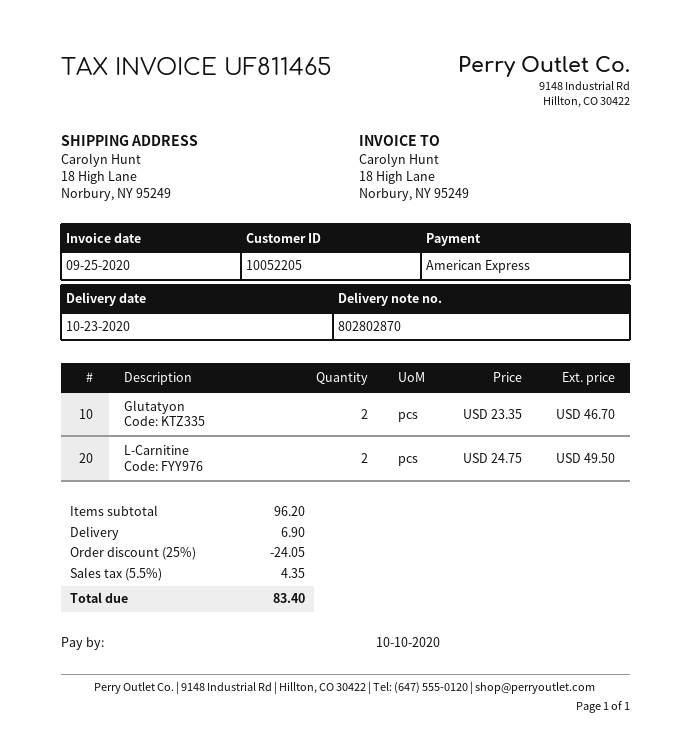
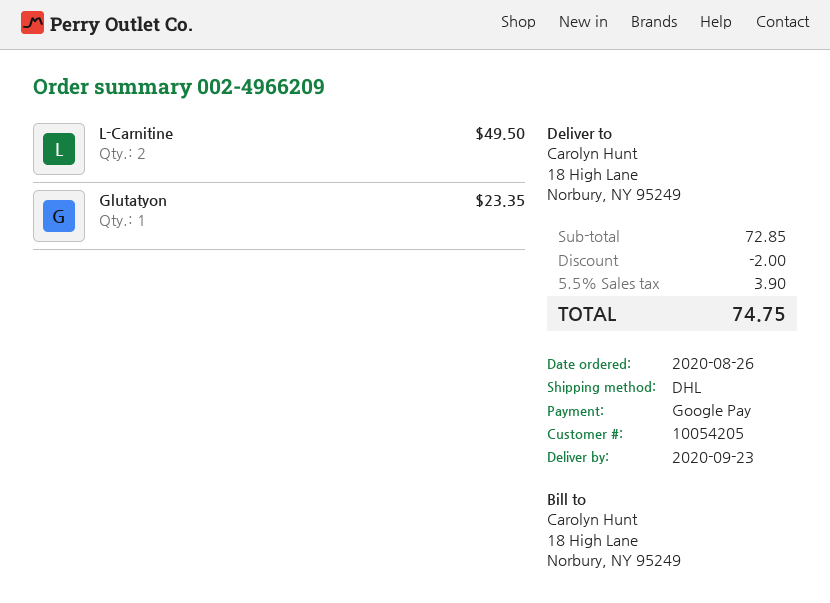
delivery date: 2020-10-23 -> 2020-09-23
customer number: 10052205 -> 10054205
payment method: American Express -> Google Pay
Glutatyon: 2 for 46.70 -> 1 for 23.35
subtotal: 96.20 -> 72.85
discount: 24.05 -> 2.00
shipping: 6.90 -> none
tax: 5.5% = 4.35 -> 5.5% = 3.90
total: 83.40 -> 74.75

